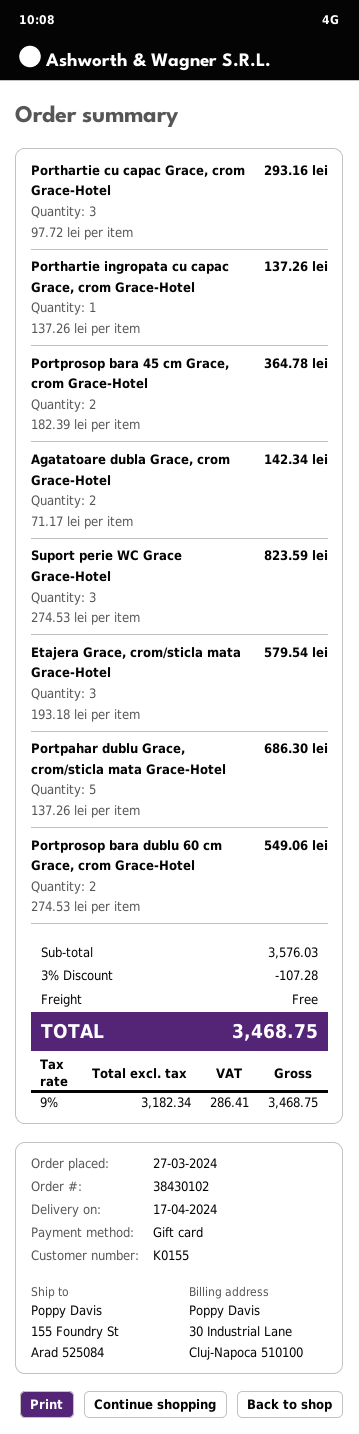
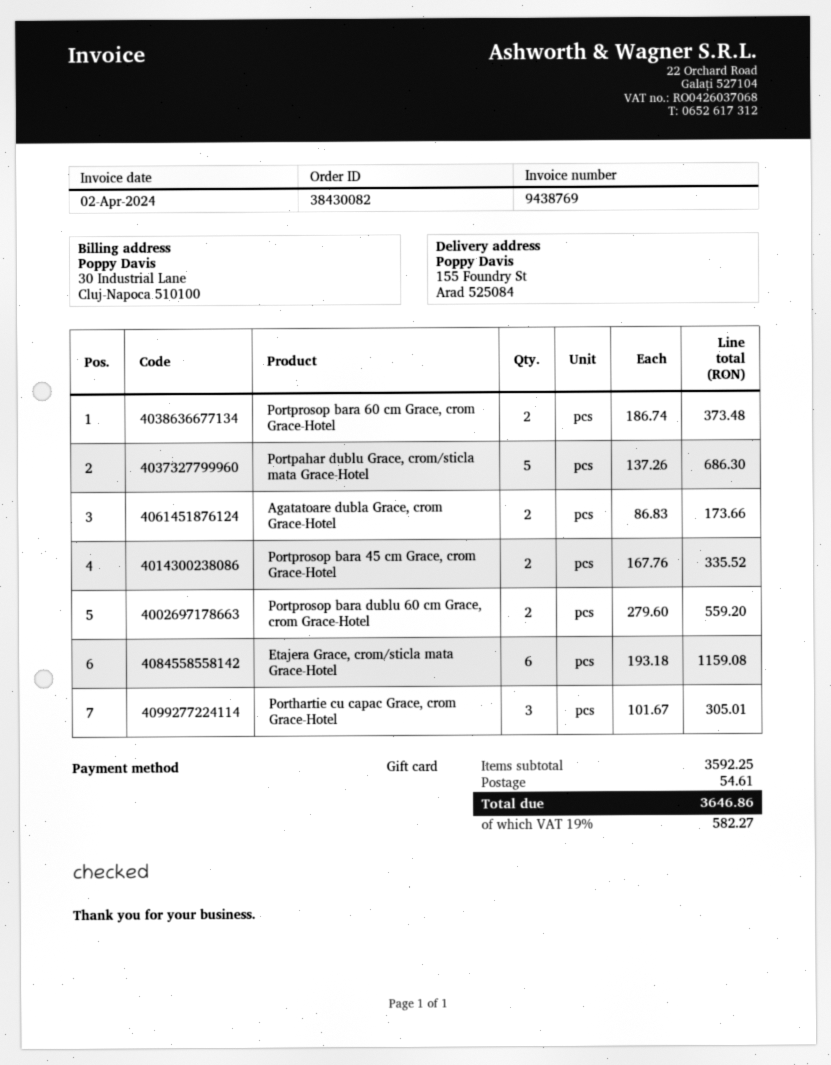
order number: 38430102 -> 38430082
Porthartie cu capac Grace, crom Grace-Hotel: 3 x 97.72 = 293.16 -> 3 x 101.67 = 305.01
Porthartie ingropata cu capac Grace, crom Grace-Hotel: 1 x 137.26 = 137.26 -> none
Portprosop bara 45 cm Grace, crom Grace-Hotel: 2 x 182.39 = 364.78 -> 2 x 167.76 = 335.52
Agatatoare dubla Grace, crom Grace-Hotel: 2 x 71.17 = 142.34 -> 2 x 86.83 = 173.66
Suport perie WC Grace Grace-Hotel: 3 x 274.53 = 823.59 -> none
Etajera Grace, crom/sticla mata Grace-Hotel: 3 x 193.18 = 579.54 -> 6 x 193.18 = 1159.08
Portprosop bara dublu 60 cm Grace, crom Grace-Hotel: 2 x 274.53 = 549.06 -> 2 x 279.60 = 559.20
Portprosop bara 60 cm Grace, crom Grace-Hotel: none -> 2 x 186.74 = 373.48
subtotal: 3576.03 -> 3592.25
discount: 3% = 107.28 -> none
shipping: 0.00 -> 54.61
tax: 9% = 286.41 -> 19% = 582.27
total: 3468.75 -> 3646.86

